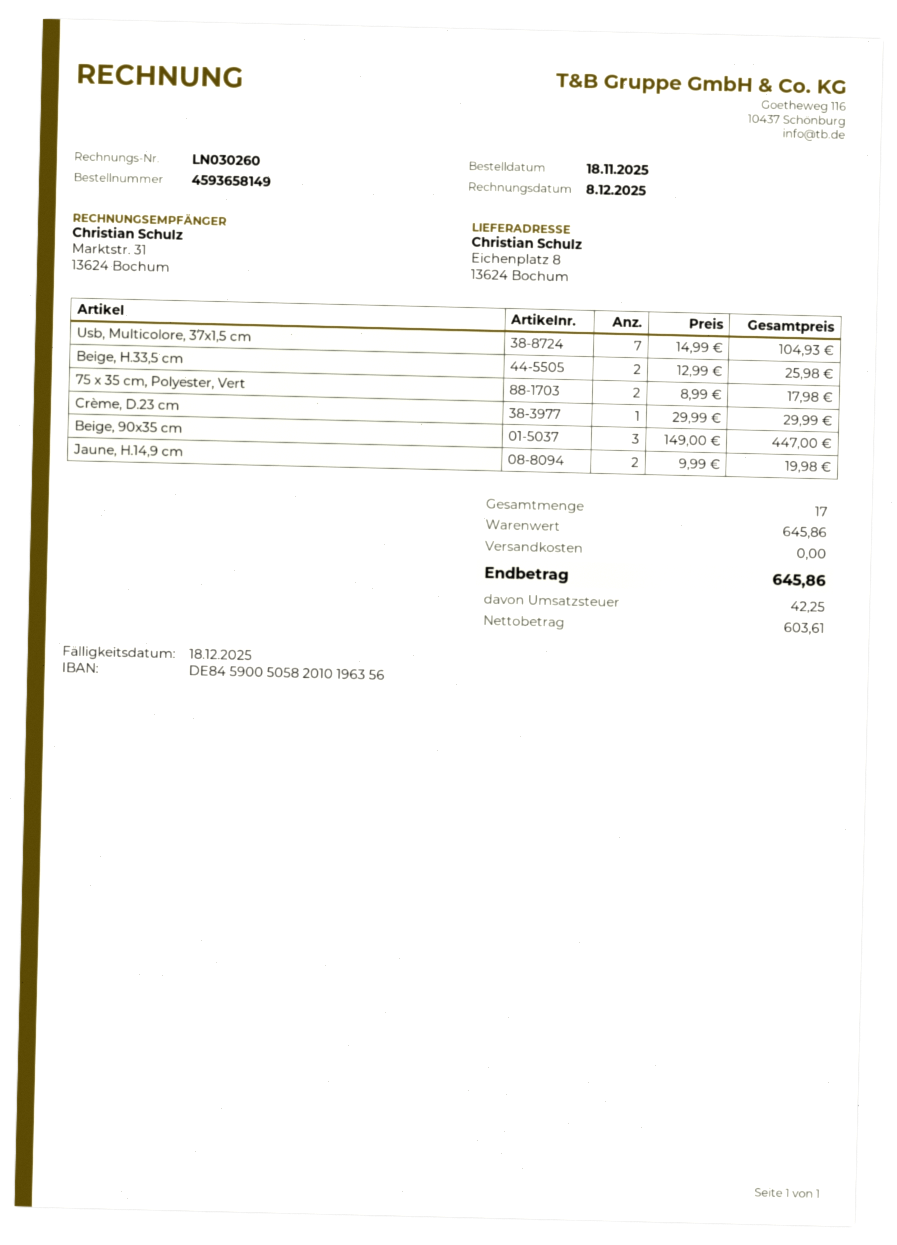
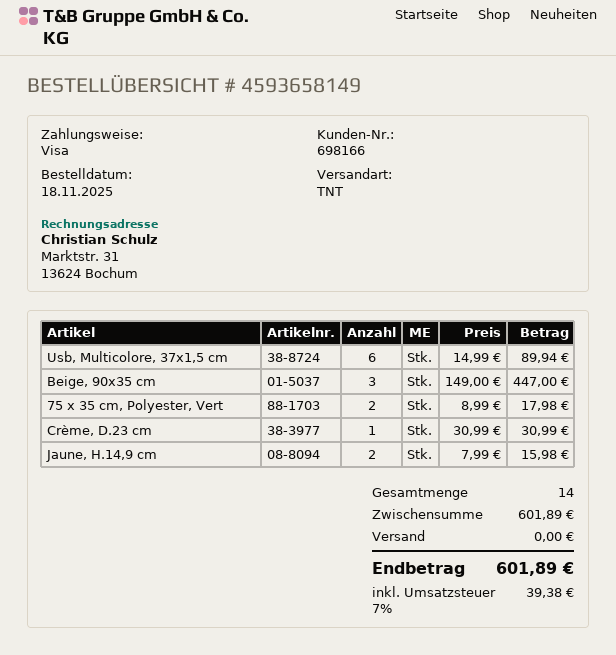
Usb, Multicolore, 37x1,5 cm: 7 x 14.99 = 104.93 -> 6 x 14.99 = 89.94
Beige, H.33,5 cm: 2 x 12.99 = 25.98 -> none
Crème, D.23 cm: 1 x 29.99 = 29.99 -> 1 x 30.99 = 30.99
Jaune, H.14,9 cm: 2 x 9.99 = 19.98 -> 2 x 7.99 = 15.98
total quantity: 17 -> 14
subtotal: 645.86 -> 601.89
tax: 42.25 -> 39.38
total: 645.86 -> 601.89

